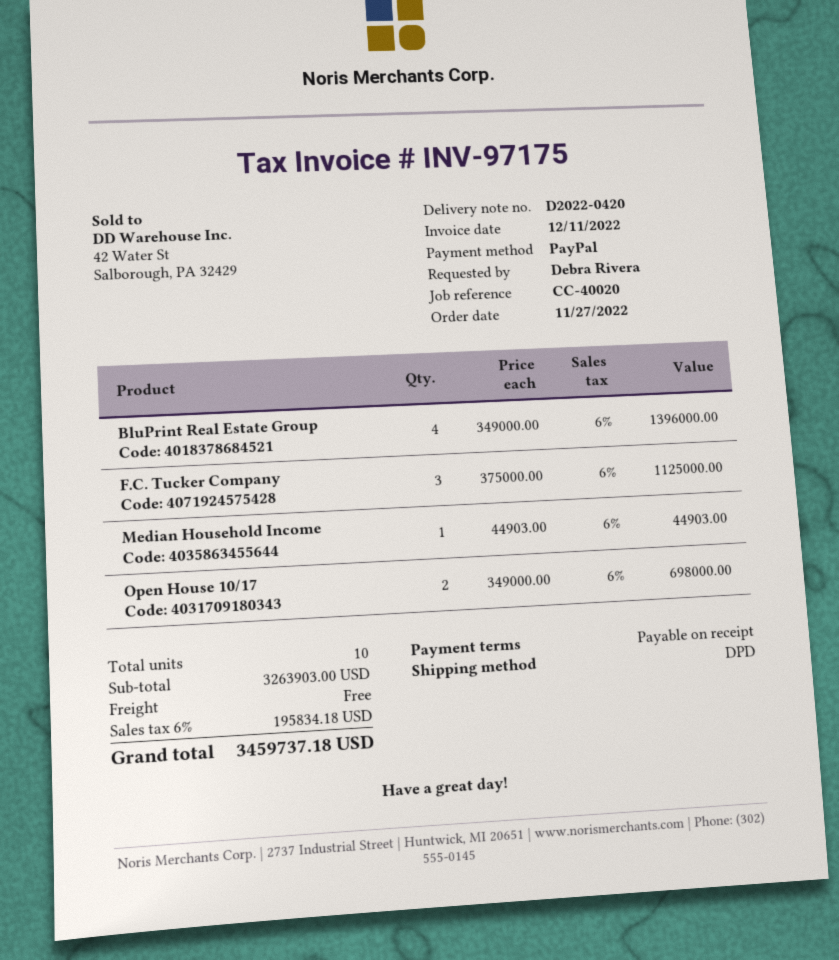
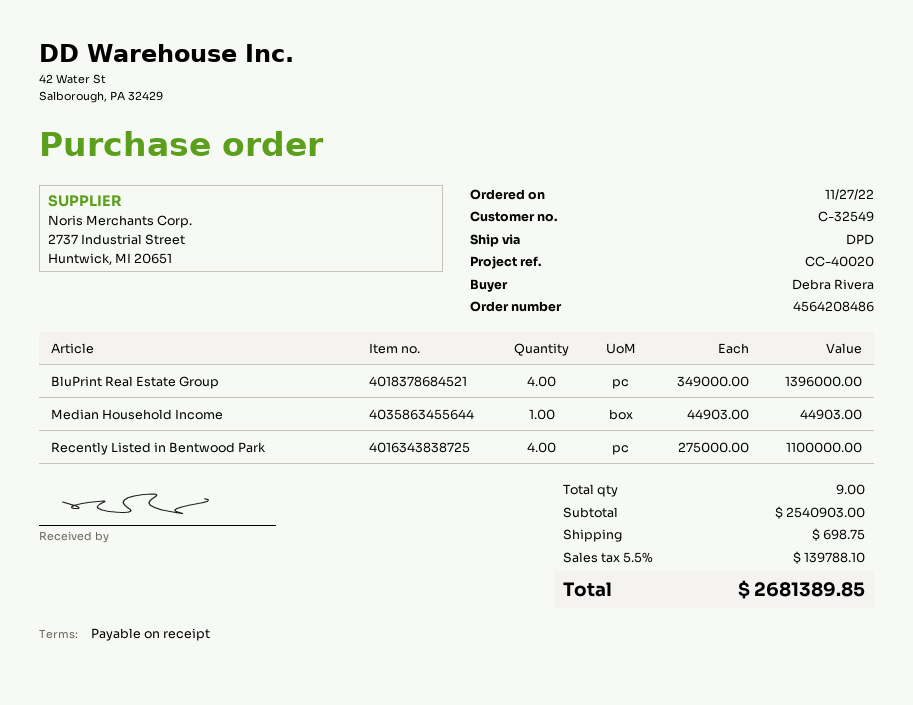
F.C. Tucker Company: 3 x 375000.00 = 1125000.00 -> none
Open House 10/17: 2 x 349000.00 = 698000.00 -> none
Recently Listed in Bentwood Park: none -> 4 x 275000.00 = 1100000.00
total quantity: 10 -> 9
subtotal: 3263903.00 -> 2540903.00
shipping: 0.00 -> 698.75
tax: 6% = 195834.18 -> 5.5% = 139788.10
total: 3459737.18 -> 2681389.85

